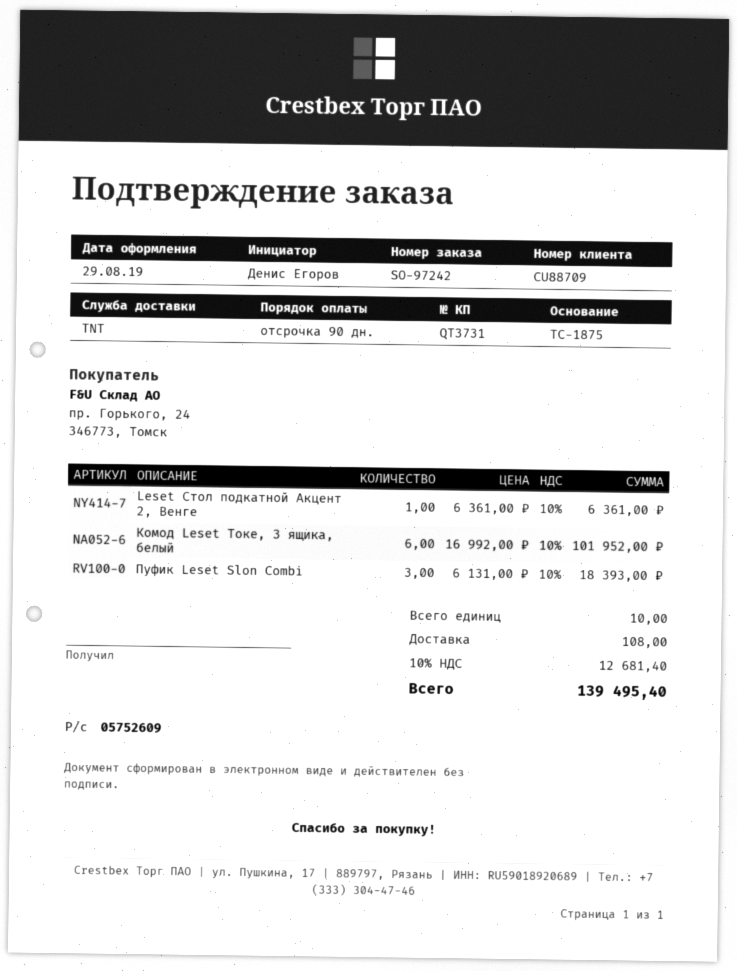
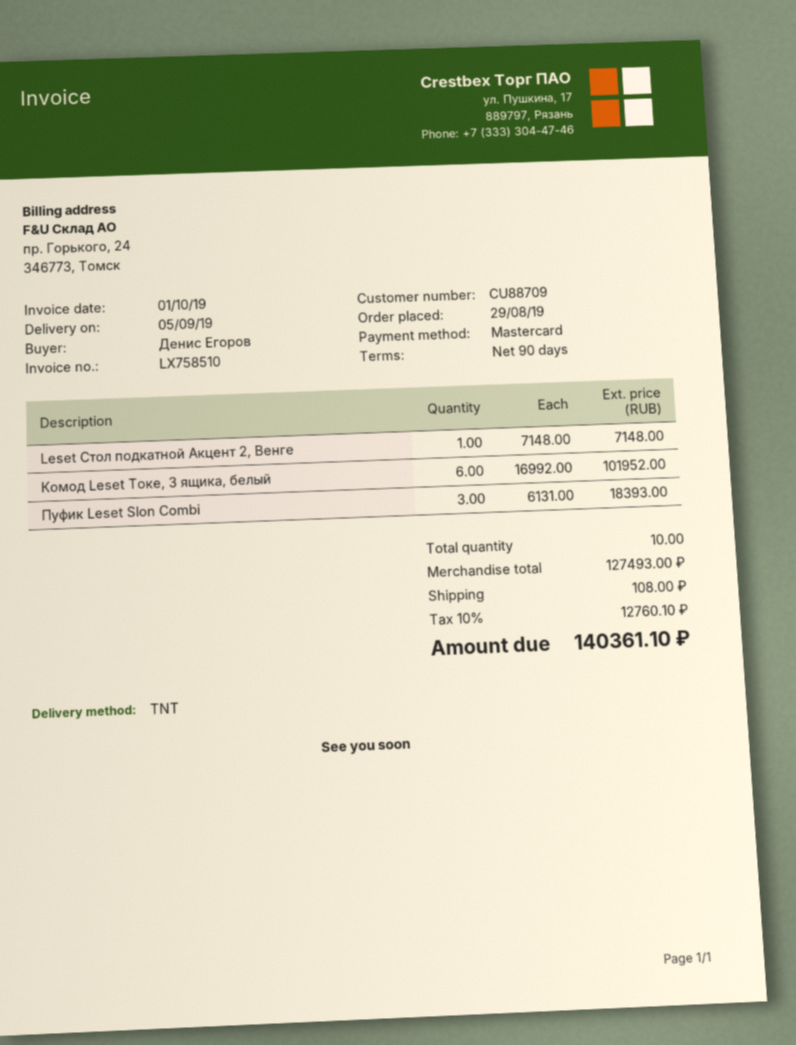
Leset Стол подкатной Акцент 2, Венге: 1 x 6361.00 = 6361.00 -> 1 x 7148.00 = 7148.00
tax: 10% = 12681.40 -> 10% = 12760.10
total: 139495.40 -> 140361.10

